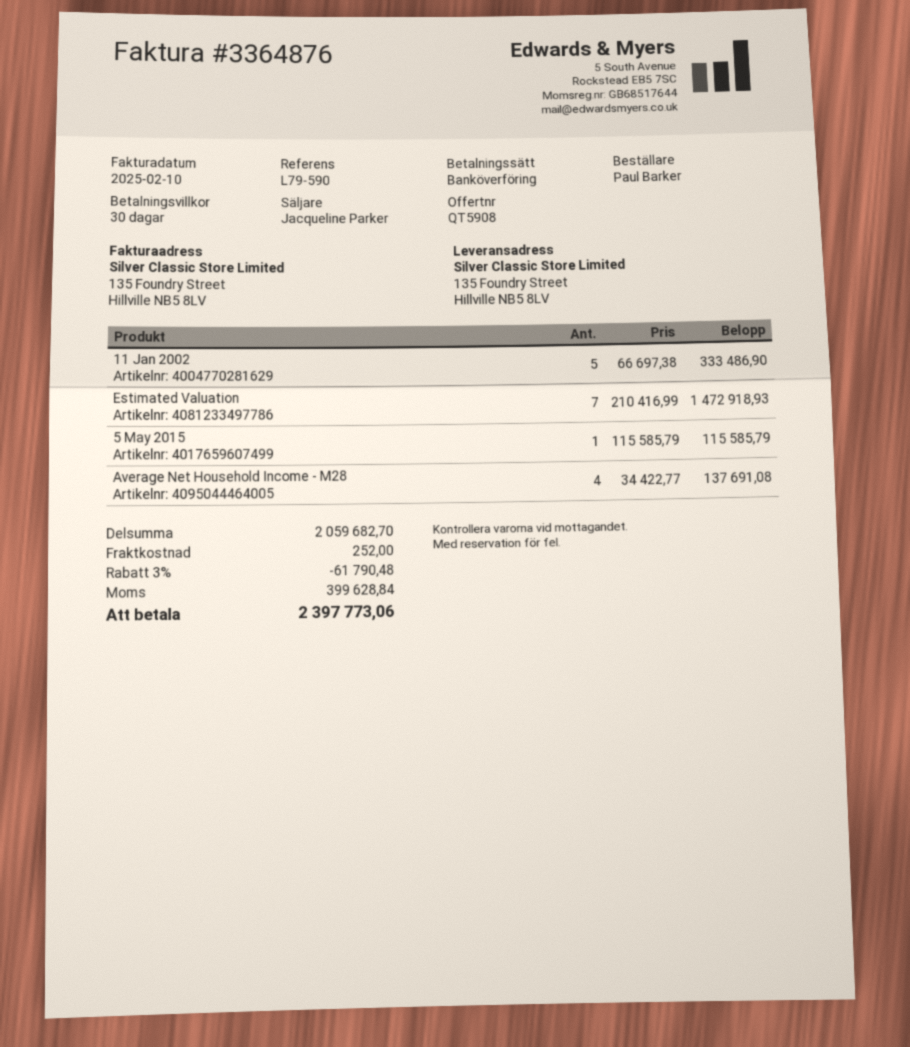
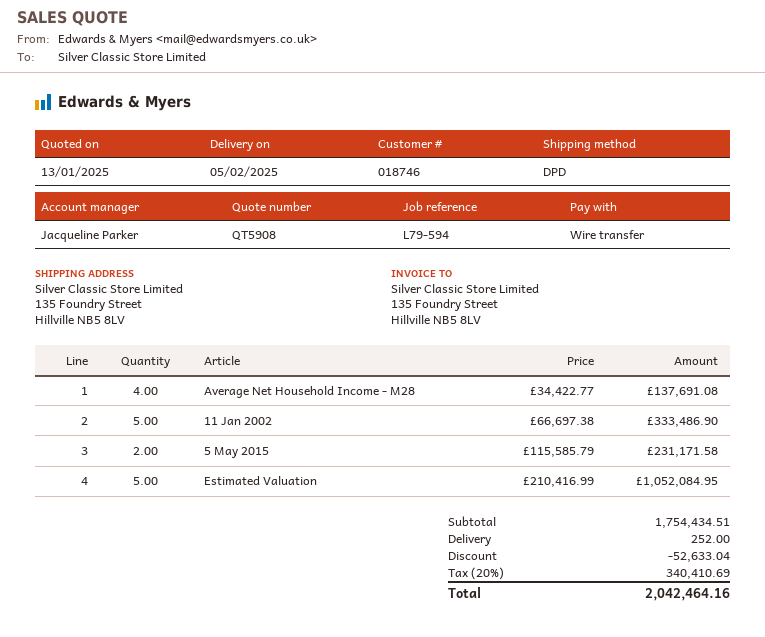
reference: L79-590 -> L79-594
Estimated Valuation: 7 x 210416.99 = 1472918.93 -> 5 x 210416.99 = 1052084.95
5 May 2015: 1 x 115585.79 = 115585.79 -> 2 x 115585.79 = 231171.58
subtotal: 2059682.70 -> 1754434.51
discount: 61790.48 -> 52633.04
tax: 399628.84 -> 340410.69
total: 2397773.06 -> 2042464.16

